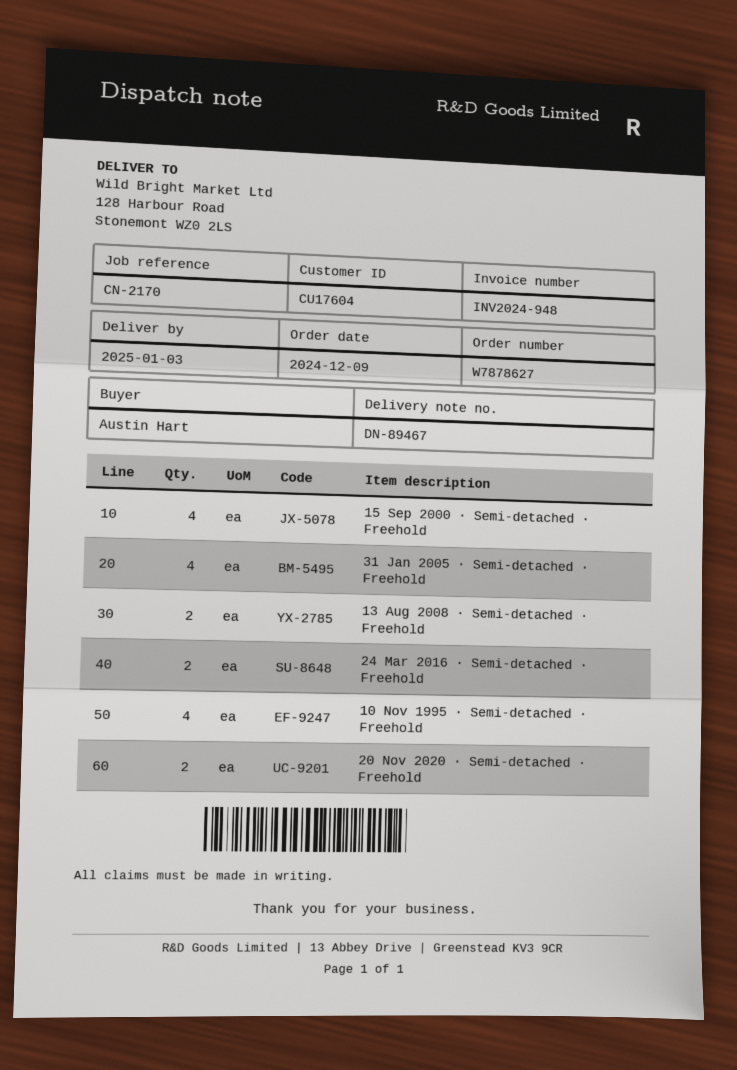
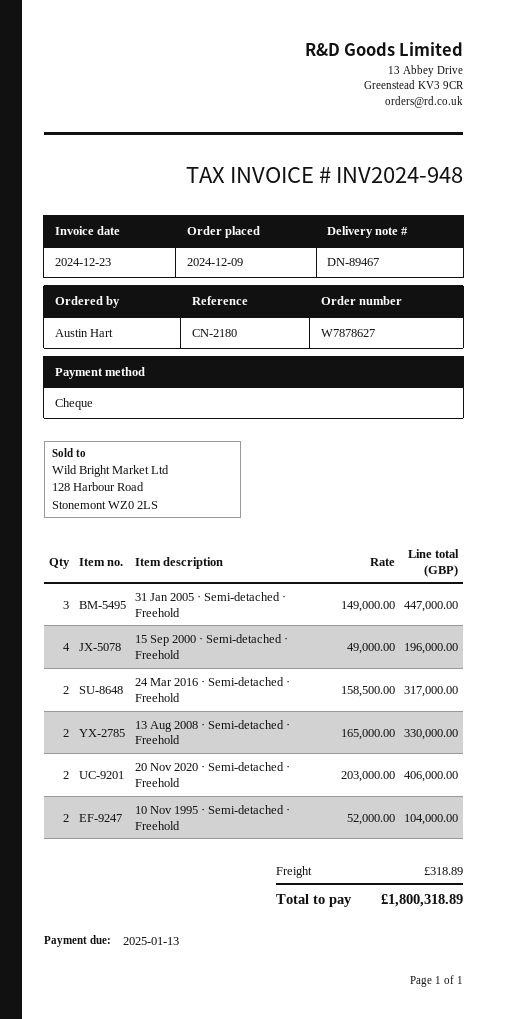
reference: CN-2170 -> CN-2180
31 Jan 2005 · Semi-detached · Freehold: 4 -> 3
10 Nov 1995 · Semi-detached · Freehold: 4 -> 2

